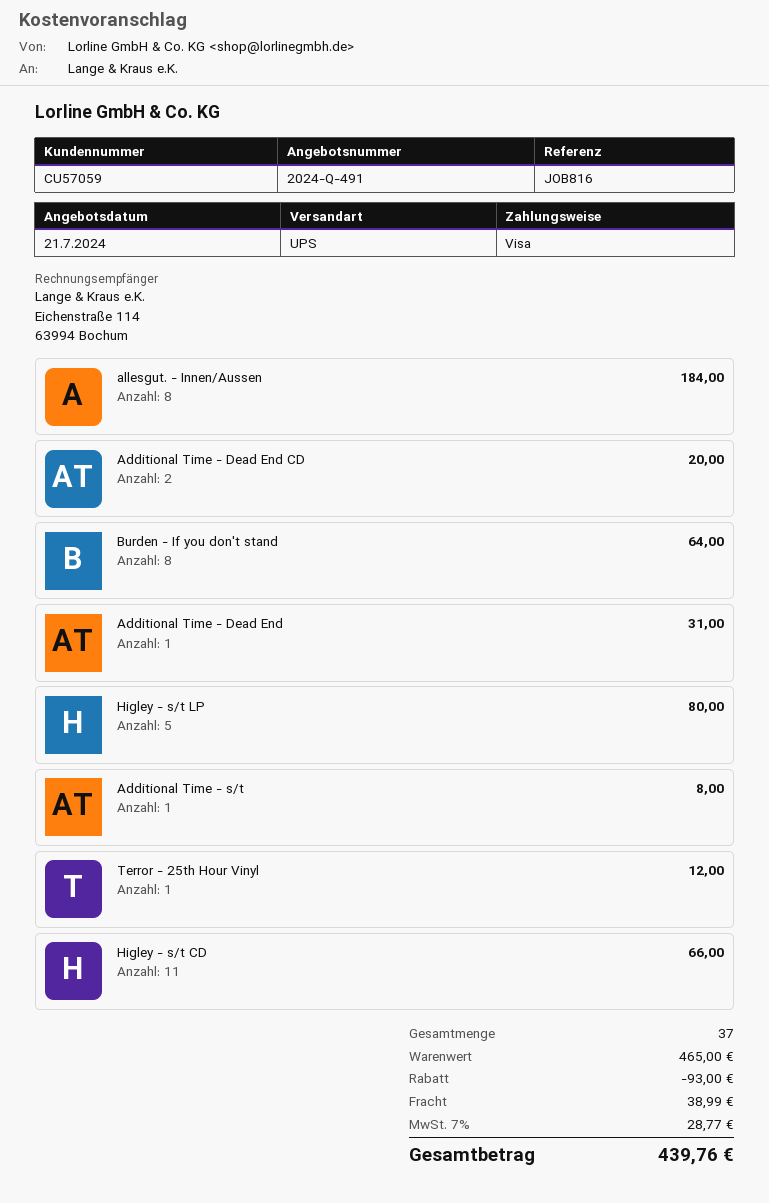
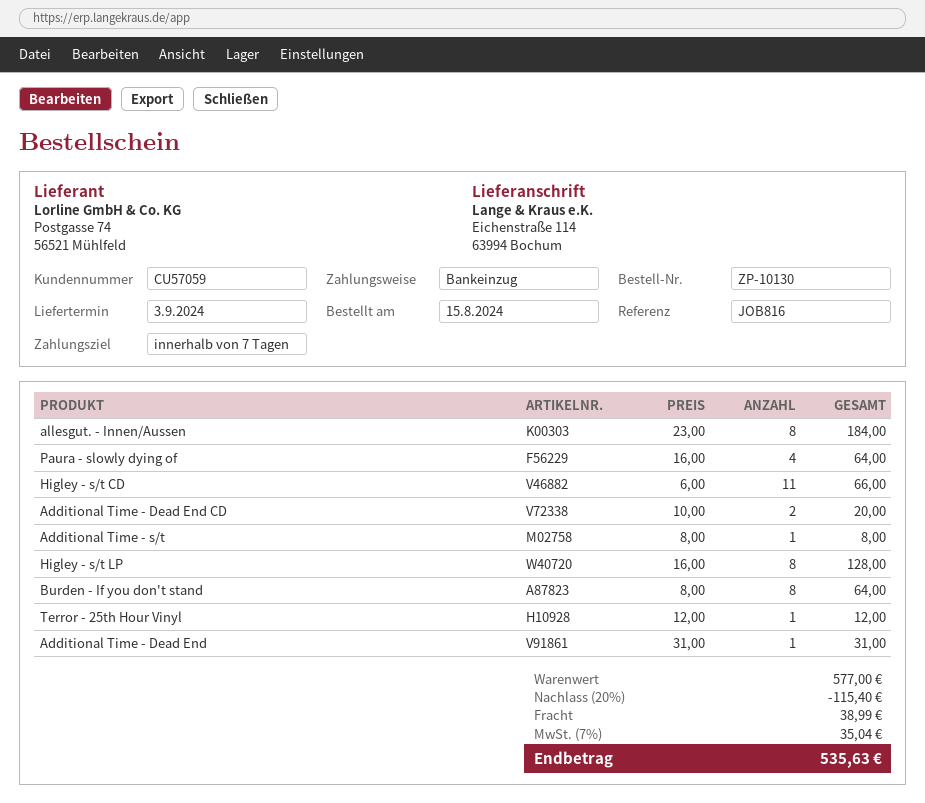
payment method: Visa -> direct debit
Higley - s/t LP: 5 for 80.00 -> 8 for 128.00
Paura - slowly dying of: none -> 4 for 64.00
subtotal: 465.00 -> 577.00
discount: 93.00 -> 115.40
tax: 7% = 28.77 -> 7% = 35.04
total: 439.76 -> 535.63

